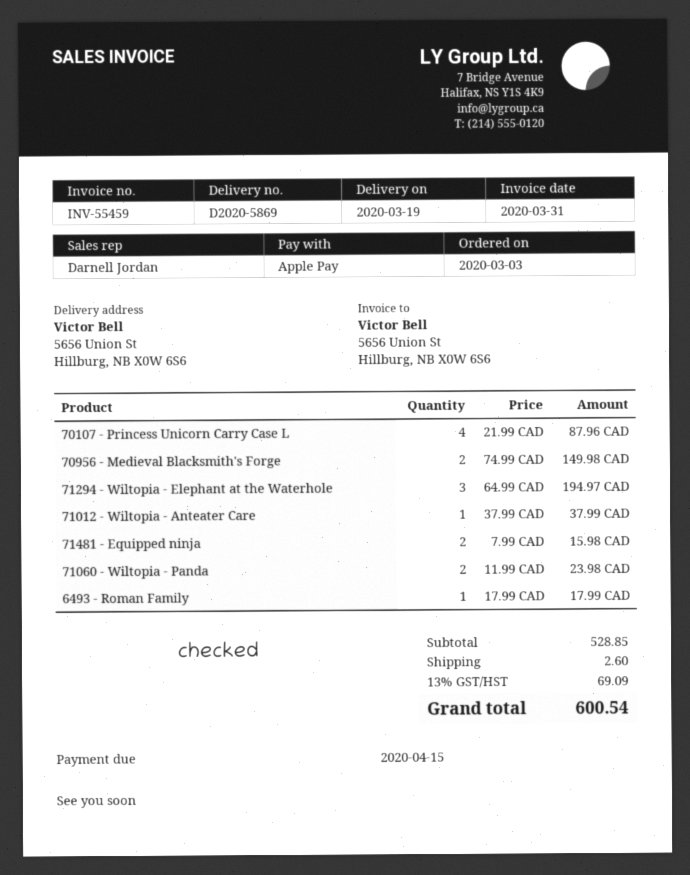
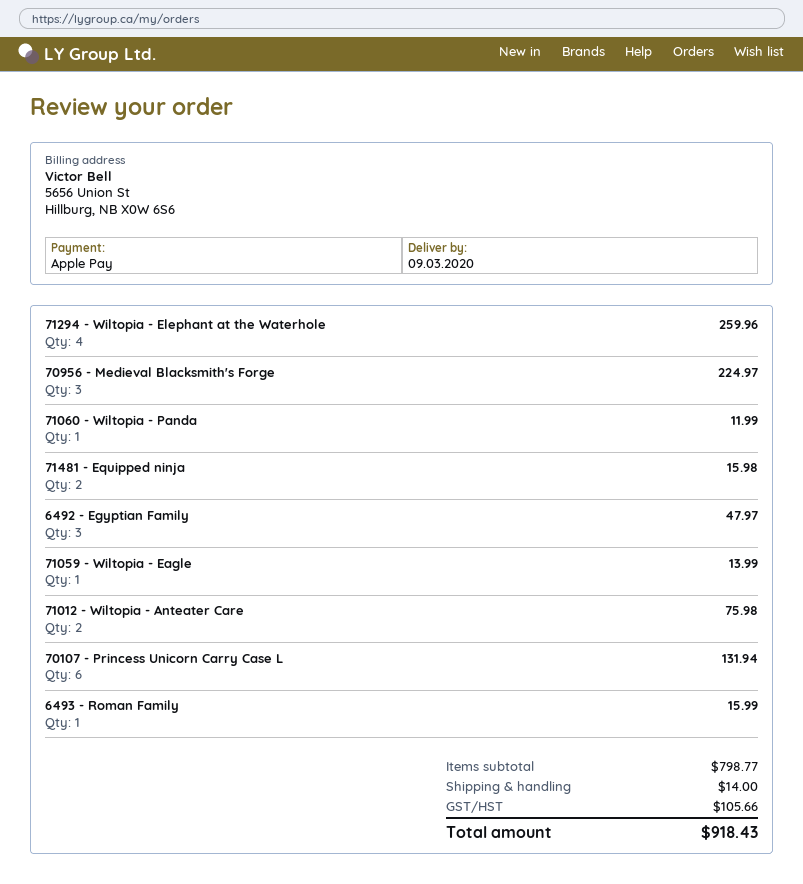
delivery date: 2020-03-19 -> 2020-03-09
70107 - Princess Unicorn Carry Case L: 4 for 87.96 -> 6 for 131.94
70956 - Medieval Blacksmith's Forge: 2 for 149.98 -> 3 for 224.97
71294 - Wiltopia - Elephant at the Waterhole: 3 for 194.97 -> 4 for 259.96
71012 - Wiltopia - Anteater Care: 1 for 37.99 -> 2 for 75.98
71060 - Wiltopia - Panda: 2 for 23.98 -> 1 for 11.99
6493 - Roman Family: 1 for 17.99 -> 1 for 15.99
6492 - Egyptian Family: none -> 3 for 47.97
71059 - Wiltopia - Eagle: none -> 1 for 13.99
subtotal: 528.85 -> 798.77
shipping: 2.60 -> 14.00
tax: 69.09 -> 105.66
total: 600.54 -> 918.43

